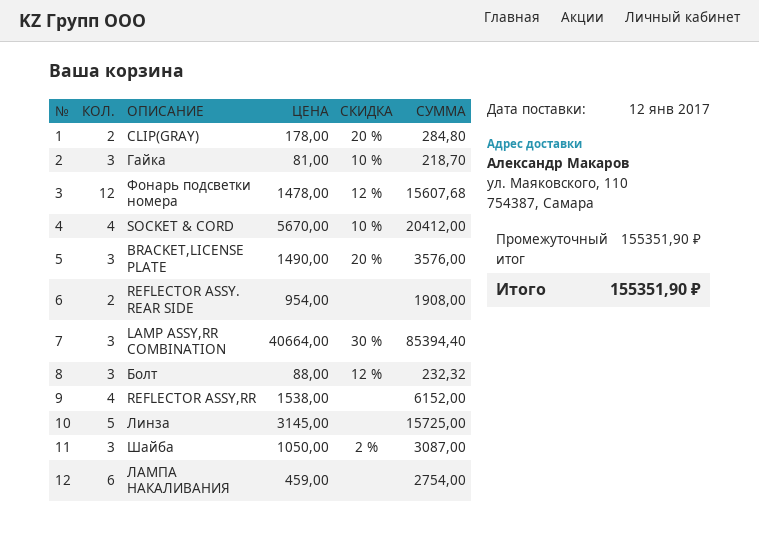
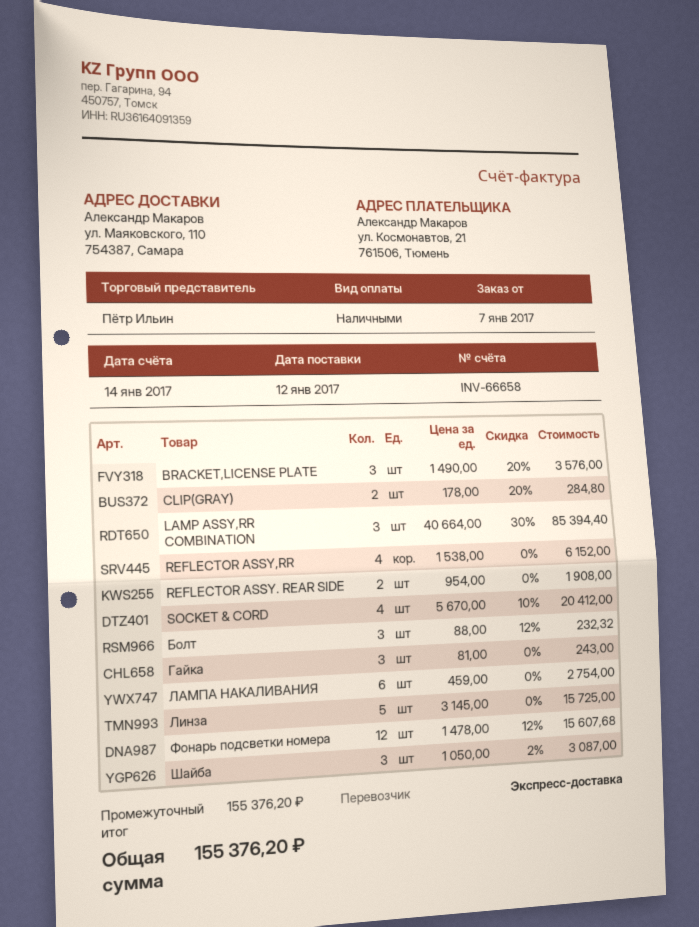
Гайка: 3 x 81.00 - 10% = 218.70 -> 3 x 81.00 = 243.00
subtotal: 155351.90 -> 155376.20
total: 155351.90 -> 155376.20

